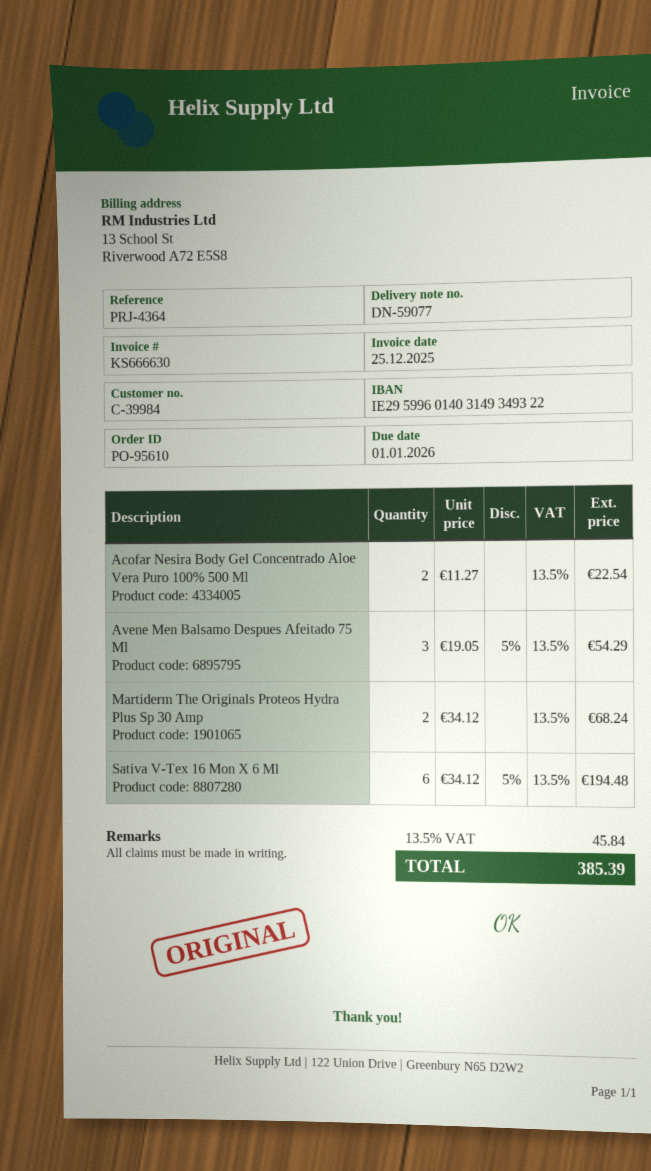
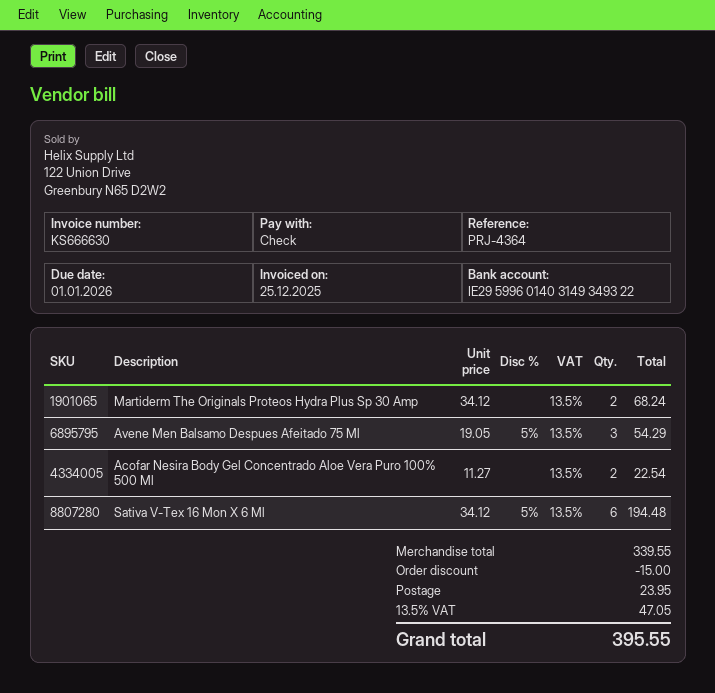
discount: none -> 15.00
shipping: none -> 23.95
tax: 13.5% = 45.84 -> 13.5% = 47.05
total: 385.39 -> 395.55

